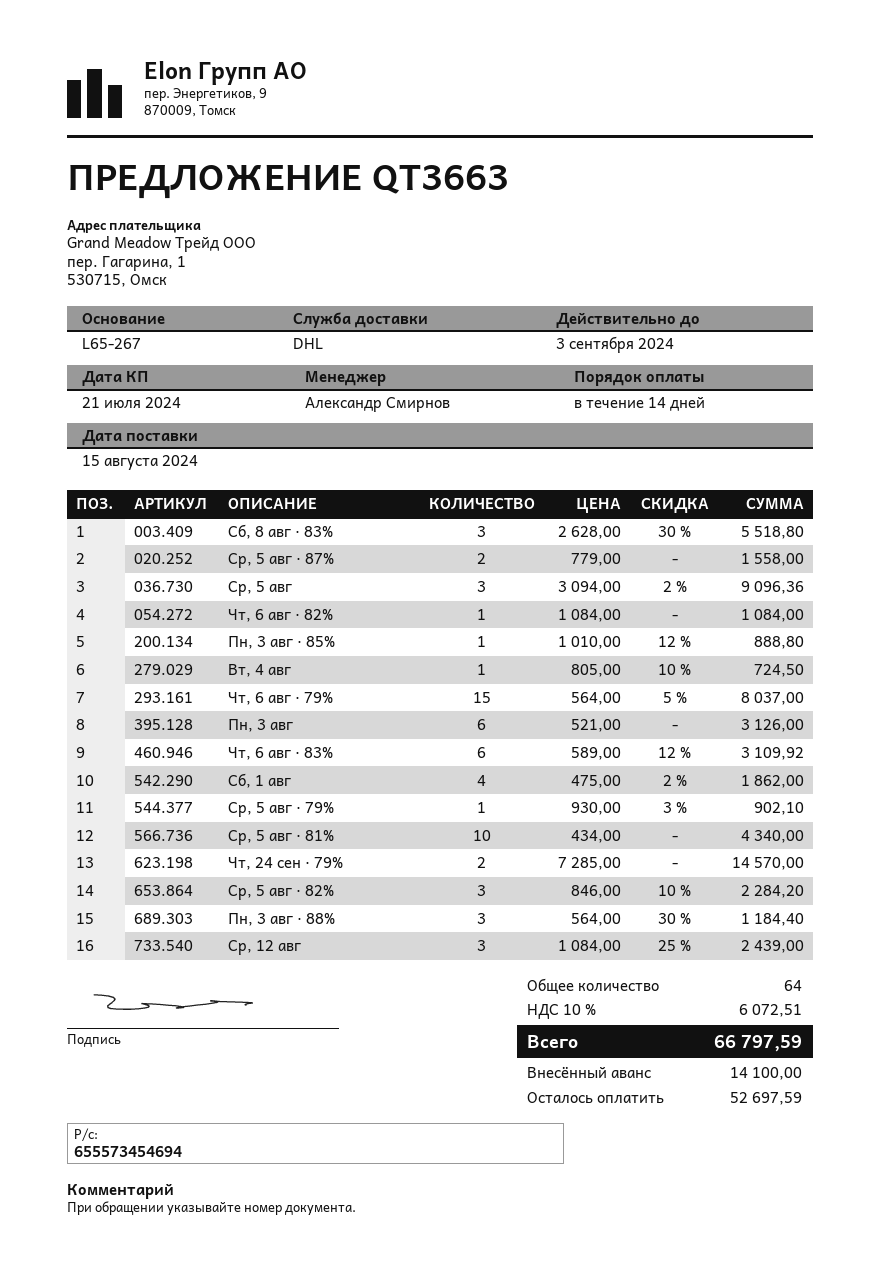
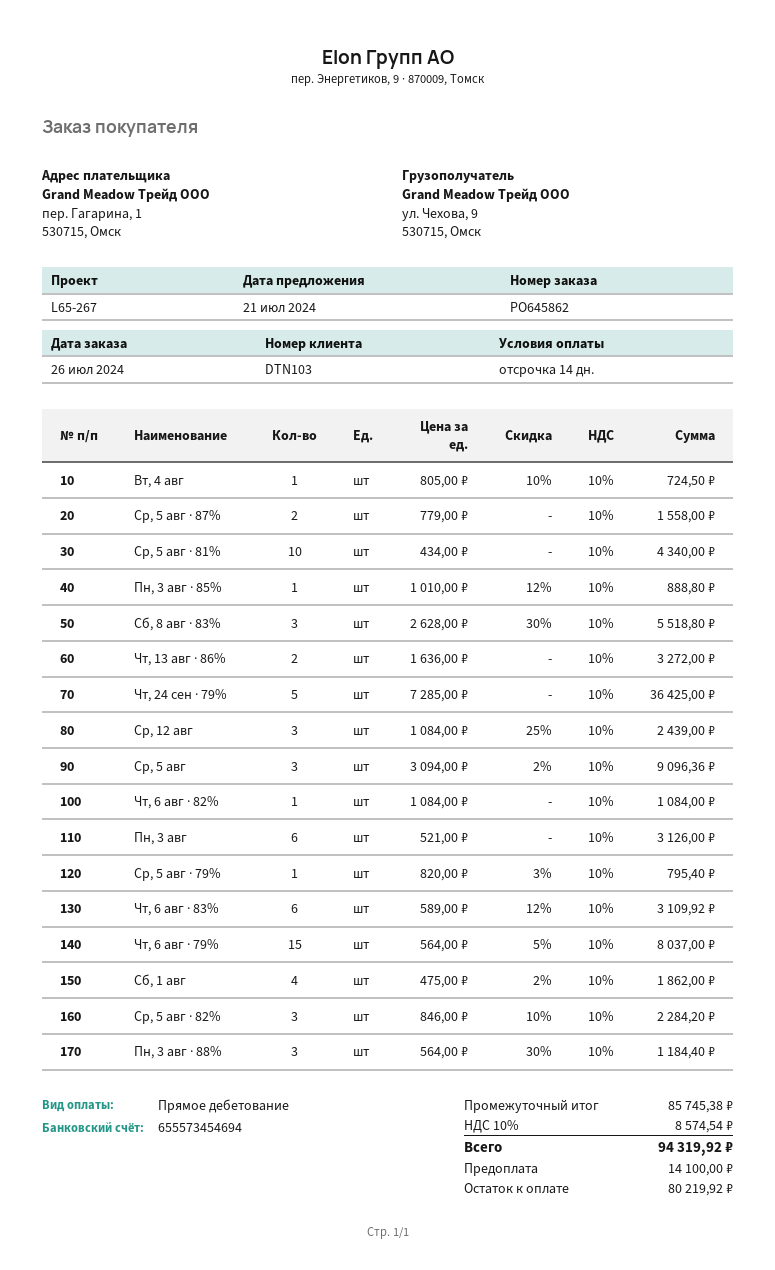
Ср, 5 авг · 79%: 1 x 930.00 - 3% = 902.10 -> 1 x 820.00 - 3% = 795.40
Чт, 24 сен · 79%: 2 x 7285.00 = 14570.00 -> 5 x 7285.00 = 36425.00
Чт, 13 авг · 86%: none -> 2 x 1636.00 = 3272.00
tax: 10% = 6072.51 -> 10% = 8574.54
total: 66797.59 -> 94319.92
balance: 52697.59 -> 80219.92

